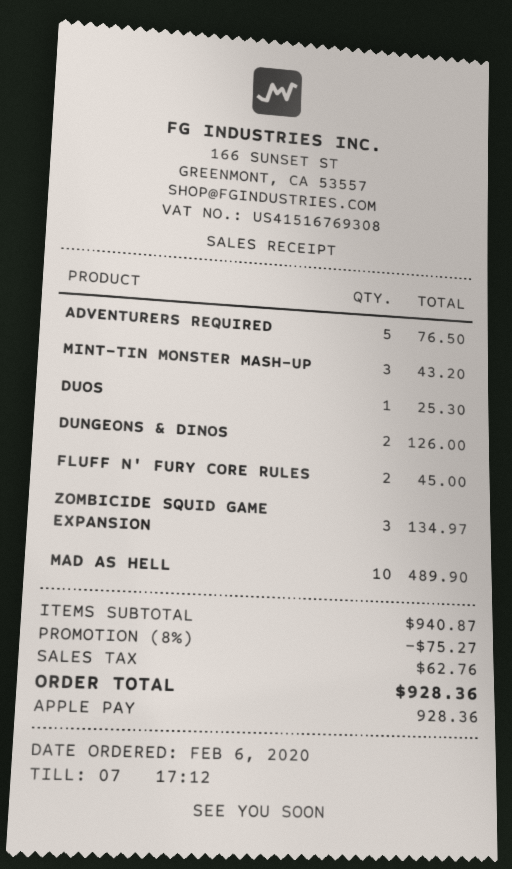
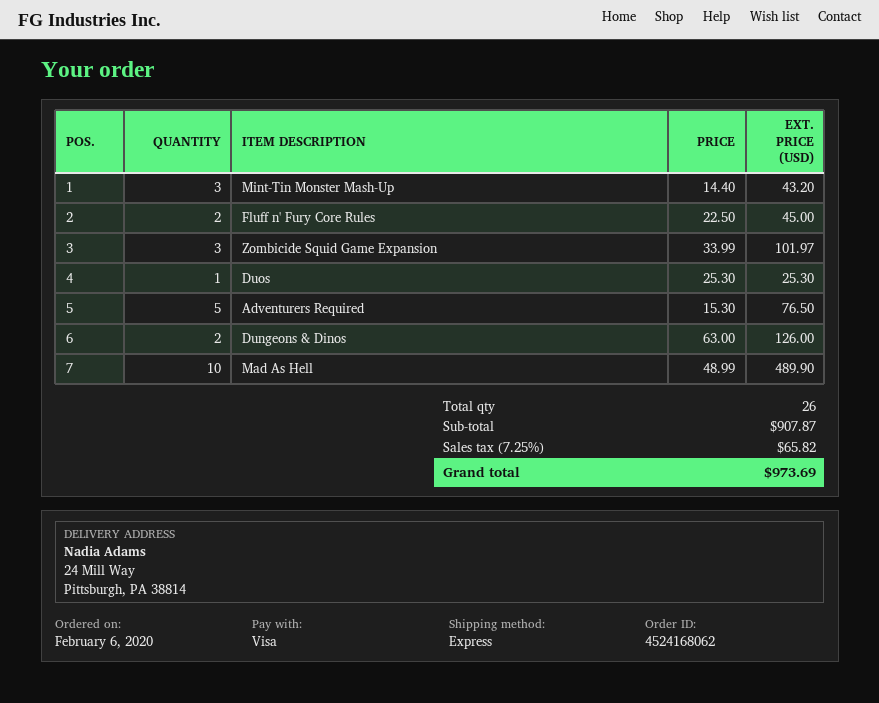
payment method: Apple Pay -> Visa
ZOMBICIDE SQUID GAME EXPANSION: 3 for 134.97 -> 3 for 101.97
subtotal: 940.87 -> 907.87
discount: 8% = 75.27 -> none
tax: 62.76 -> 65.82
total: 928.36 -> 973.69

